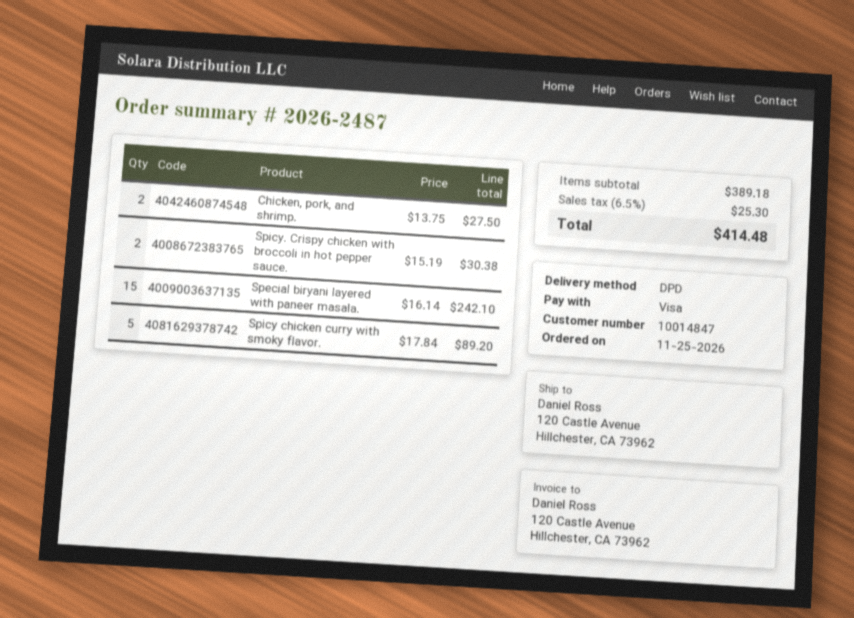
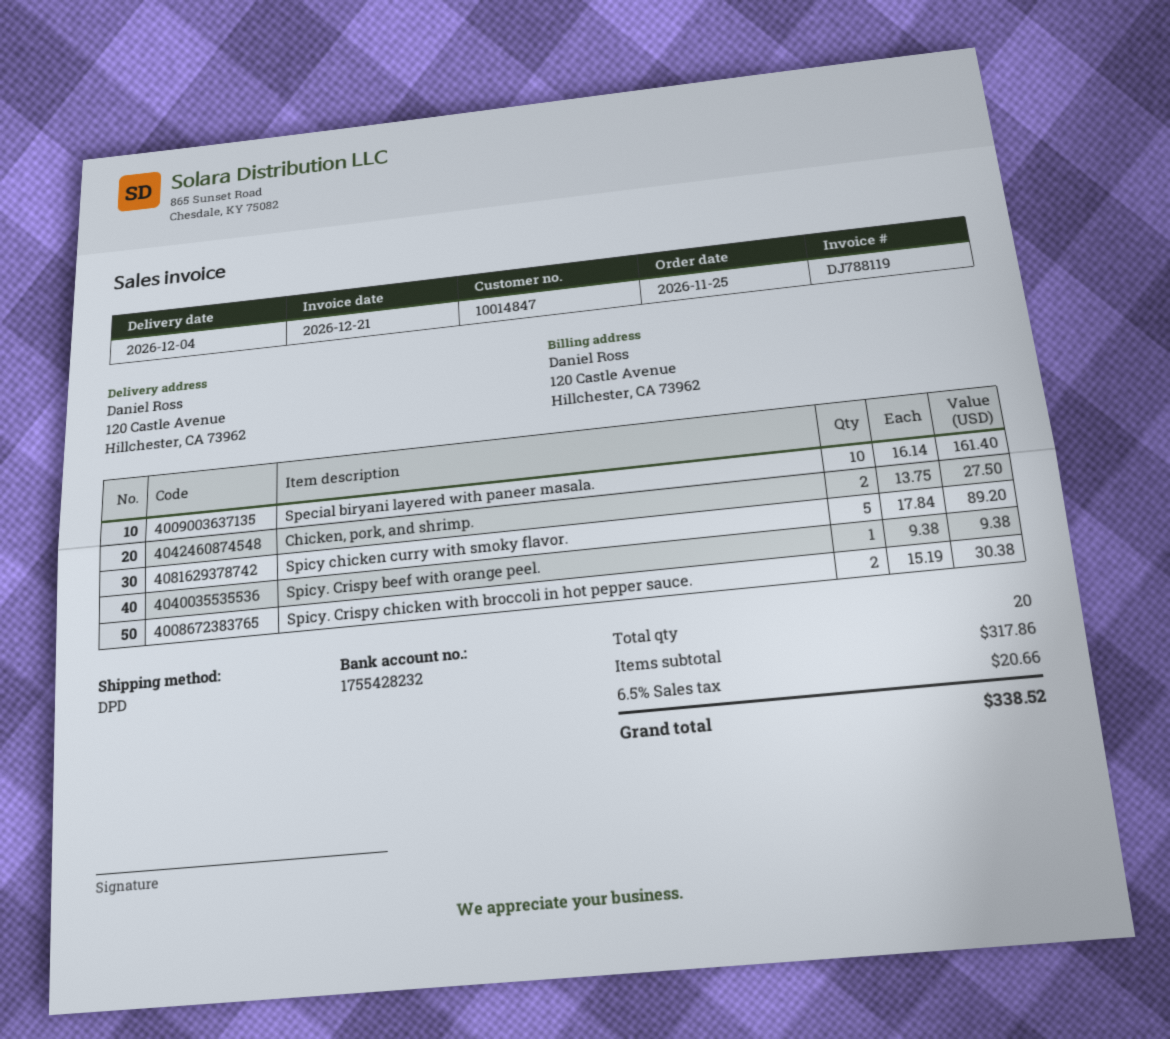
Special biryani layered with paneer masala.: 15 x 16.14 = 242.10 -> 10 x 16.14 = 161.40
Spicy. Crispy beef with orange peel.: none -> 1 x 9.38 = 9.38
subtotal: 389.18 -> 317.86
tax: 6.5% = 25.30 -> 6.5% = 20.66
total: 414.48 -> 338.52

